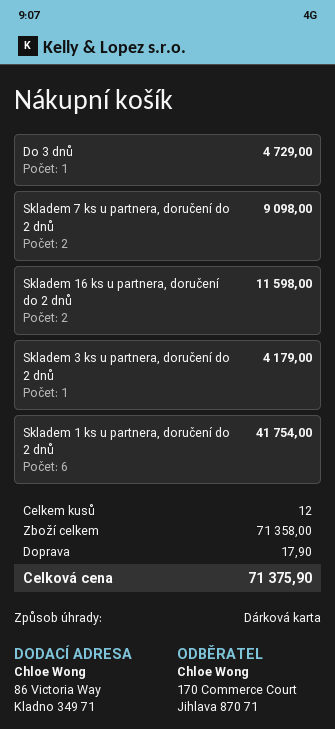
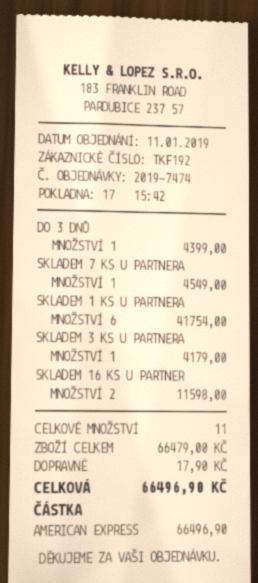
payment method: gift card -> American Express
Do 3 dnů: 1 for 4729.00 -> 1 for 4399.00
Skladem 7 ks u partnera, doručení do 2 dnů: 2 for 9098.00 -> 1 for 4549.00
total quantity: 12 -> 11
subtotal: 71358.00 -> 66479.00
total: 71375.90 -> 66496.90

